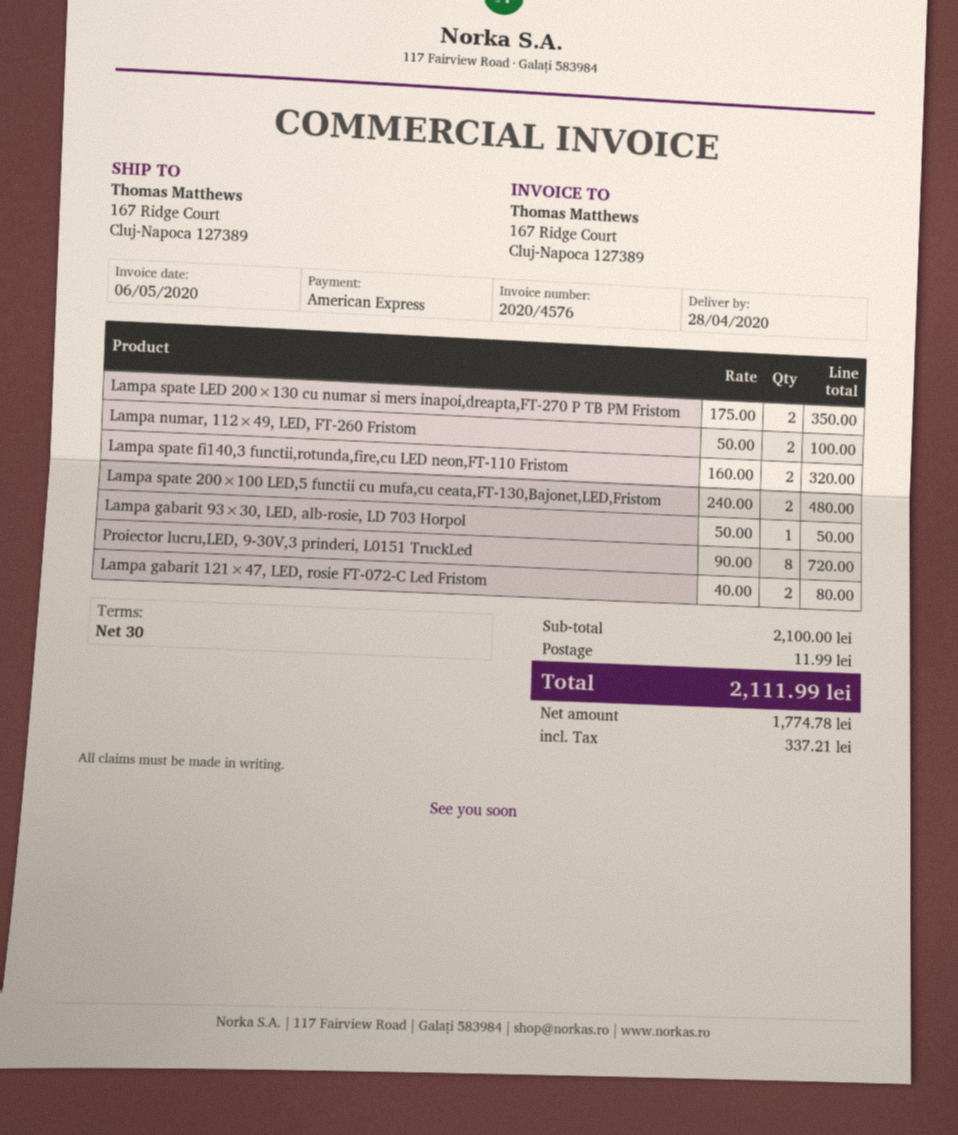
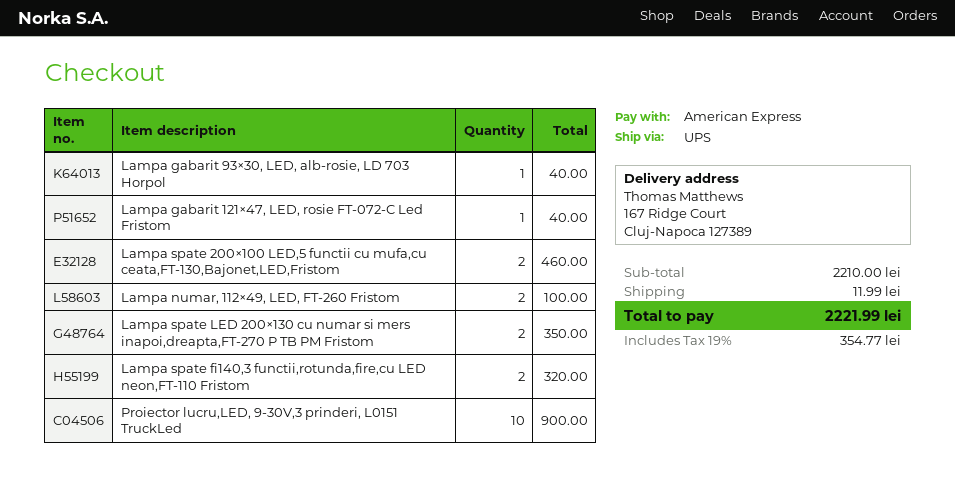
Lampa spate 200×100 LED,5 functii cu mufa,cu ceata,FT-130,Bajonet,LED,Fristom: 2 for 480.00 -> 2 for 460.00
Lampa gabarit 93×30, LED, alb-rosie, LD 703 Horpol: 1 for 50.00 -> 1 for 40.00
Proiector lucru,LED, 9-30V,3 prinderi, L0151 TruckLed: 8 for 720.00 -> 10 for 900.00
Lampa gabarit 121×47, LED, rosie FT-072-C Led Fristom: 2 for 80.00 -> 1 for 40.00
subtotal: 2100.00 -> 2210.00
tax: 337.21 -> 354.77
total: 2111.99 -> 2221.99

